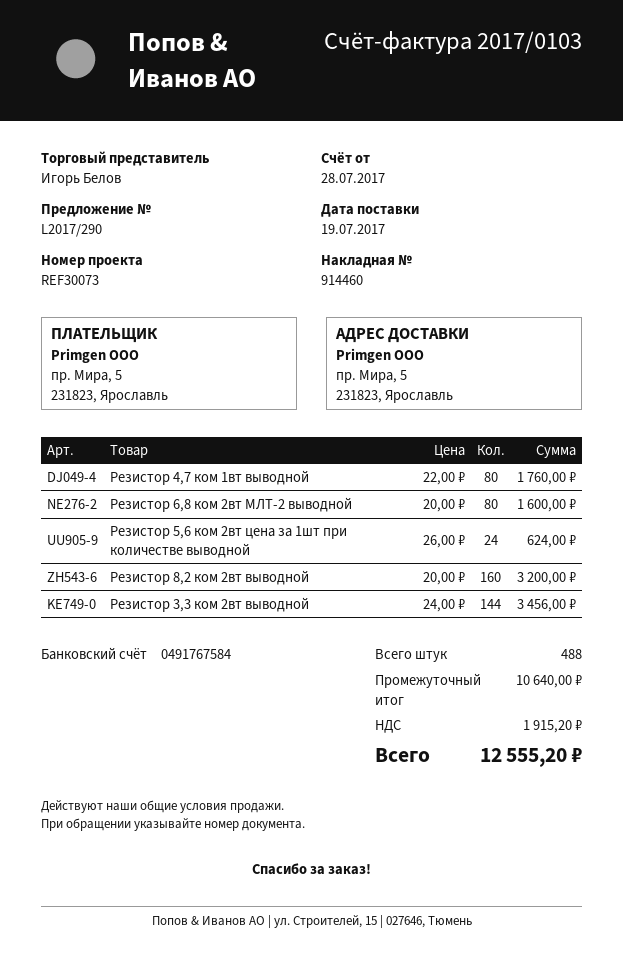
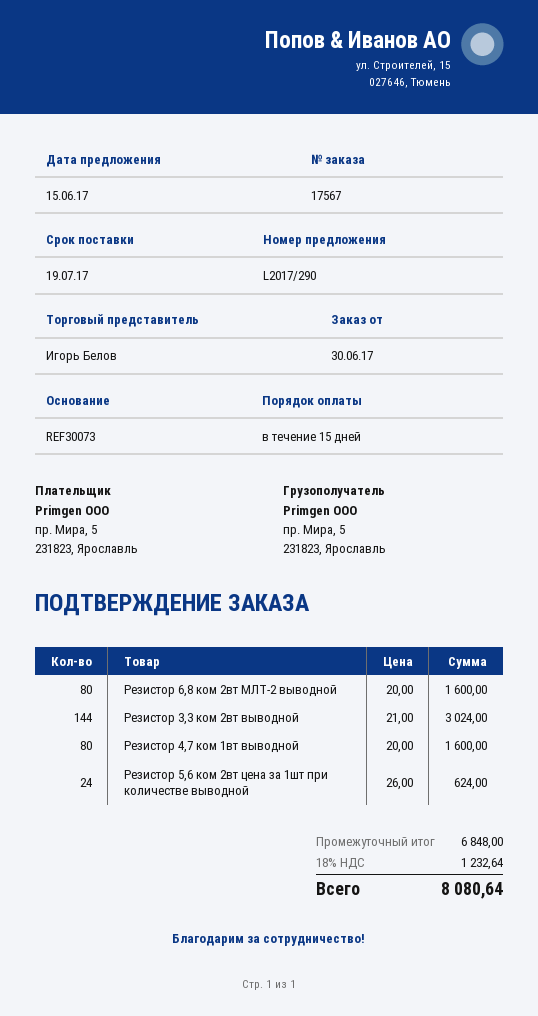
Резистор 4,7 ком 1вт выводной: 80 x 22.00 = 1760.00 -> 80 x 20.00 = 1600.00
Резистор 8,2 ком 2вт выводной: 160 x 20.00 = 3200.00 -> none
Резистор 3,3 ком 2вт выводной: 144 x 24.00 = 3456.00 -> 144 x 21.00 = 3024.00
subtotal: 10640.00 -> 6848.00
tax: 1915.20 -> 1232.64
total: 12555.20 -> 8080.64

